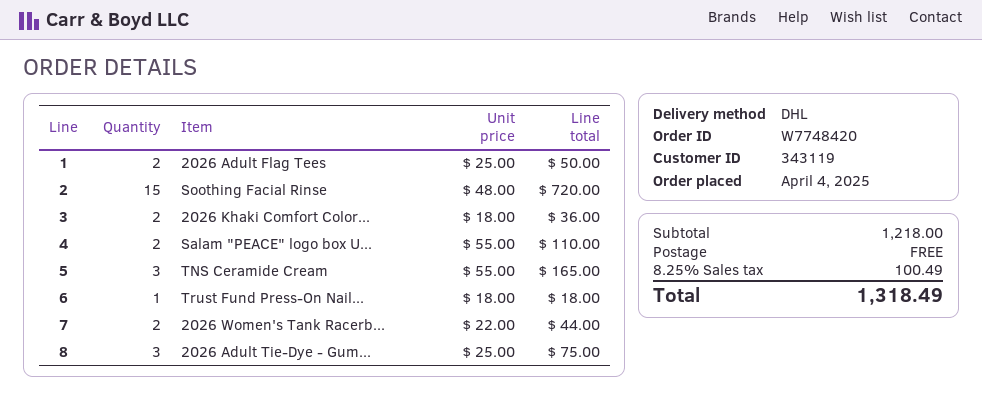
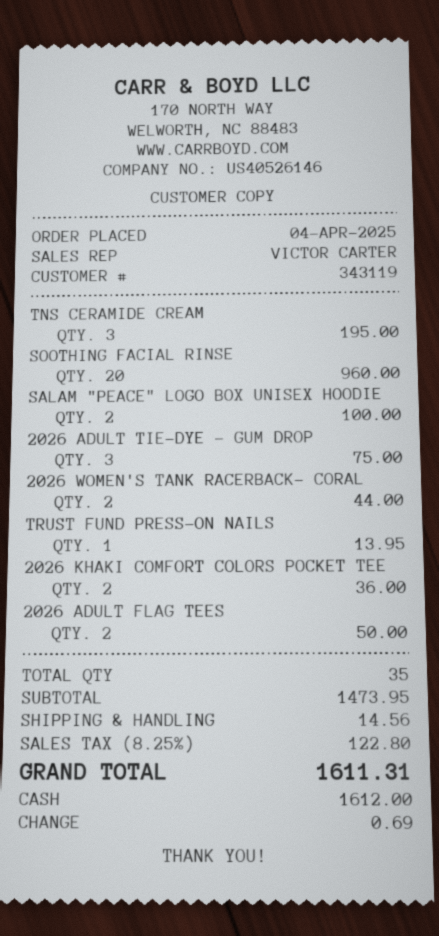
Soothing Facial Rinse: 15 for 720.00 -> 20 for 960.00
Salam "PEACE" logo box U...: 2 for 110.00 -> 2 for 100.00
TNS Ceramide Cream: 3 for 165.00 -> 3 for 195.00
Trust Fund Press-On Nail...: 1 for 18.00 -> 1 for 13.95
subtotal: 1218.00 -> 1473.95
shipping: 0.00 -> 14.56
tax: 8.25% = 100.49 -> 8.25% = 122.80
total: 1318.49 -> 1611.31

